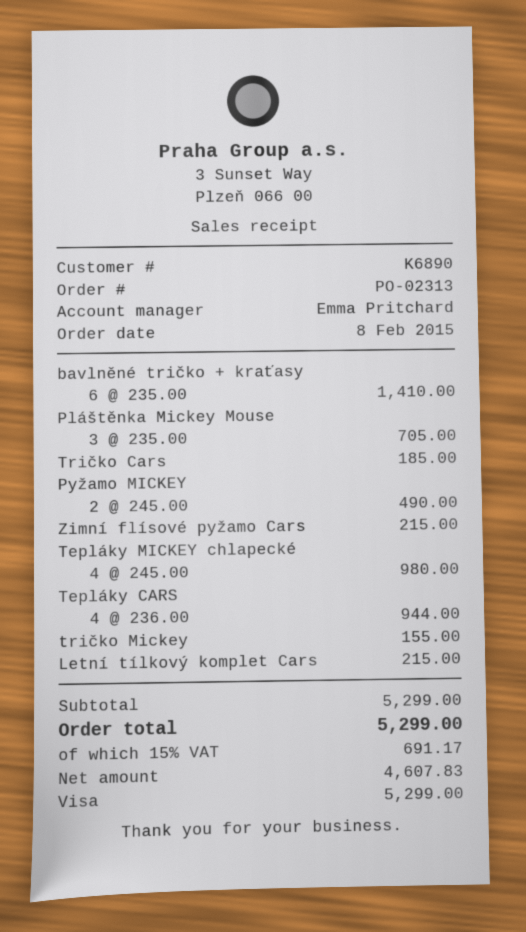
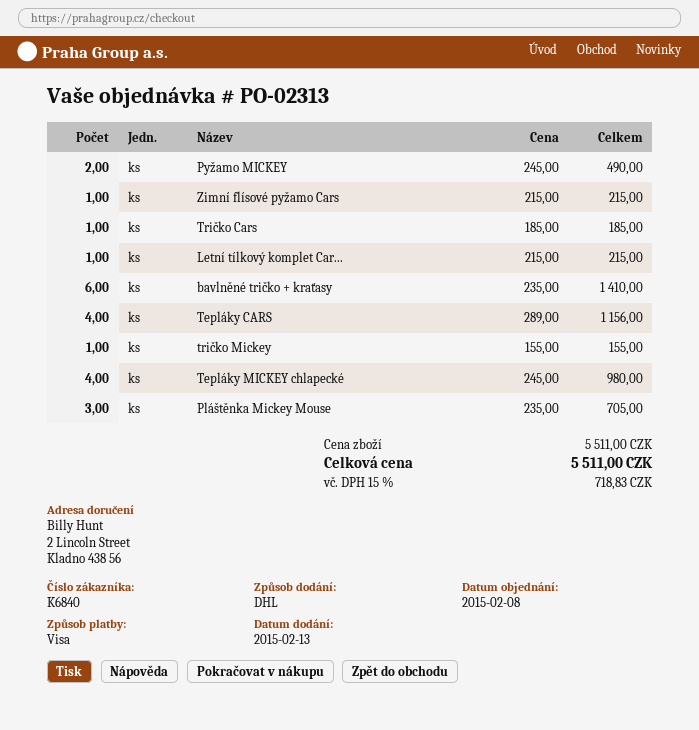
customer number: K6890 -> K6840
Tepláky CARS: 4 x 236.00 = 944.00 -> 4 x 289.00 = 1156.00
subtotal: 5299.00 -> 5511.00
tax: 15% = 691.17 -> 15% = 718.83
total: 5299.00 -> 5511.00

